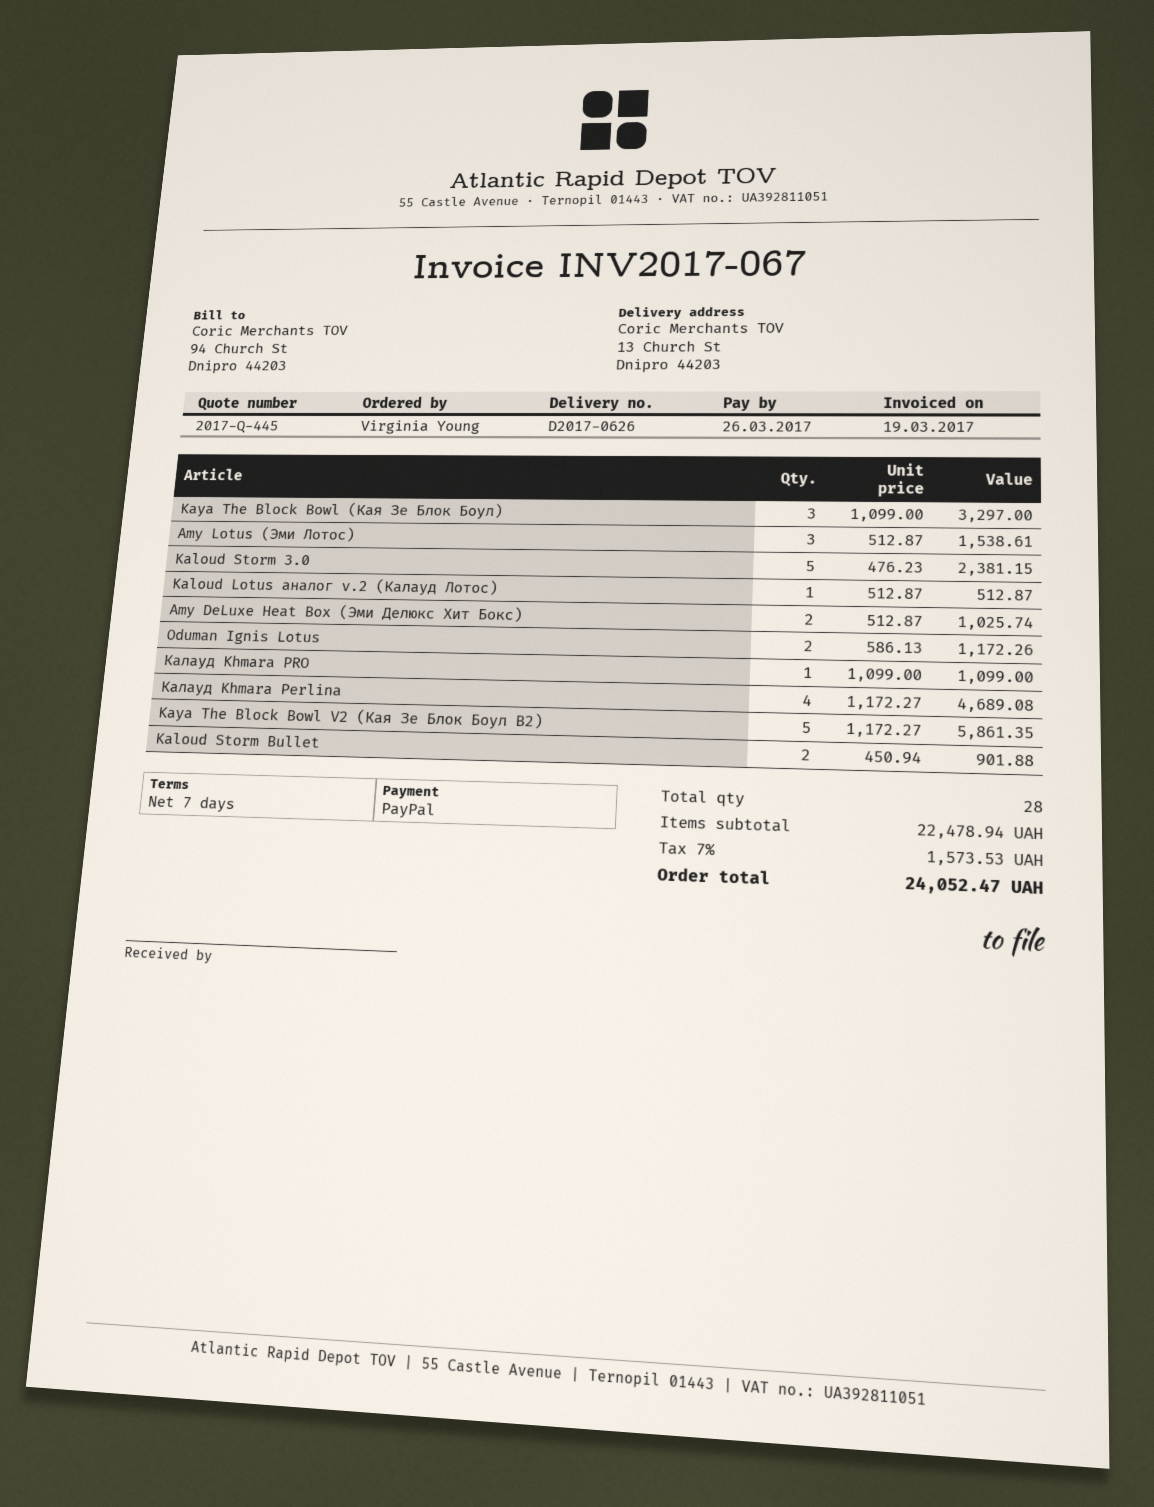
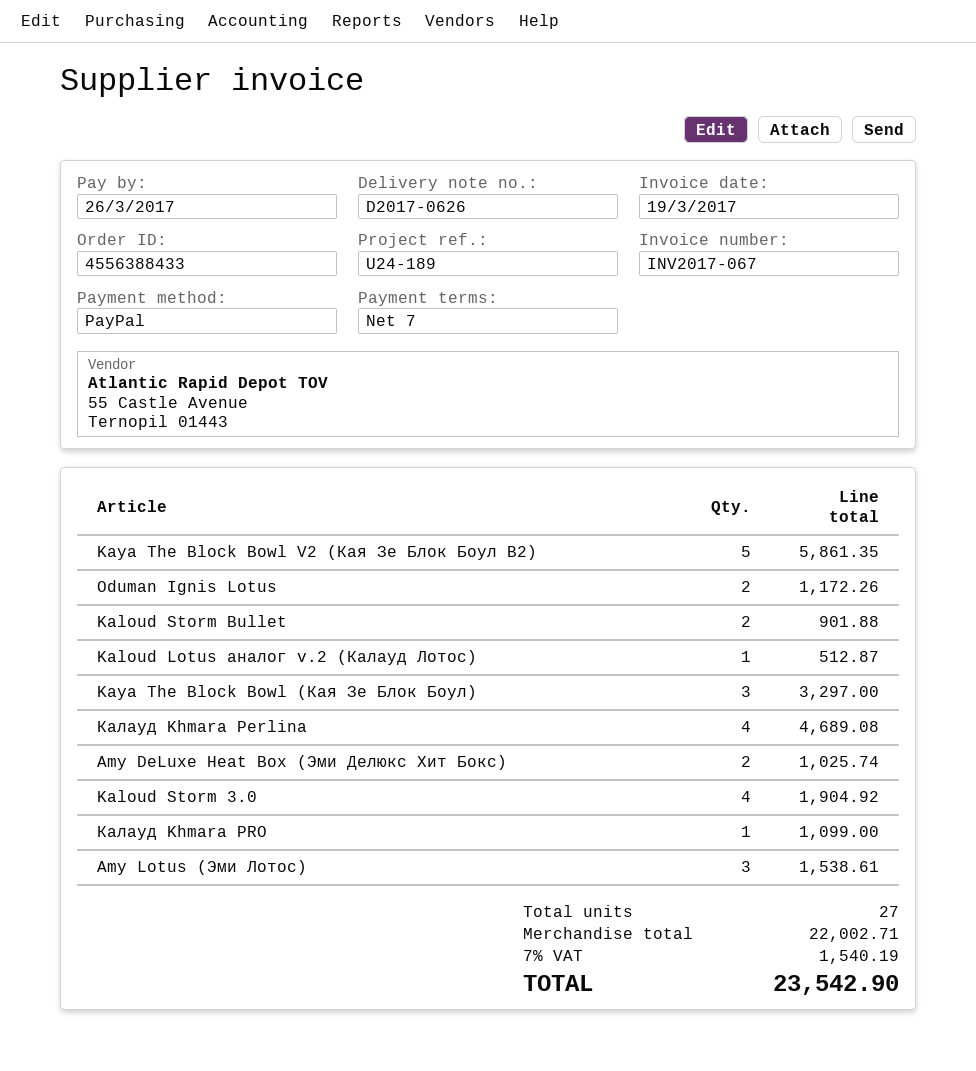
Kaloud Storm 3.0: 5 for 2381.15 -> 4 for 1904.92
total quantity: 28 -> 27
subtotal: 22478.94 -> 22002.71
tax: 7% = 1573.53 -> 7% = 1540.19
total: 24052.47 -> 23542.90

